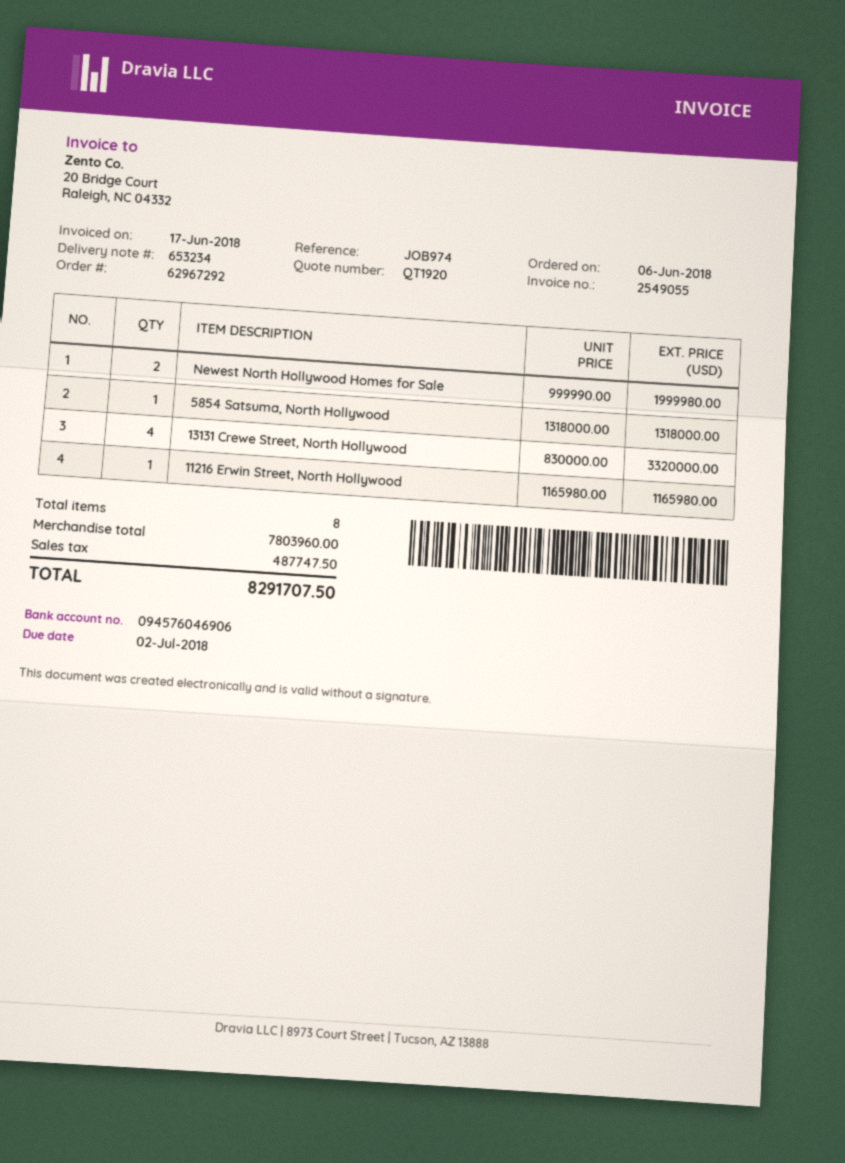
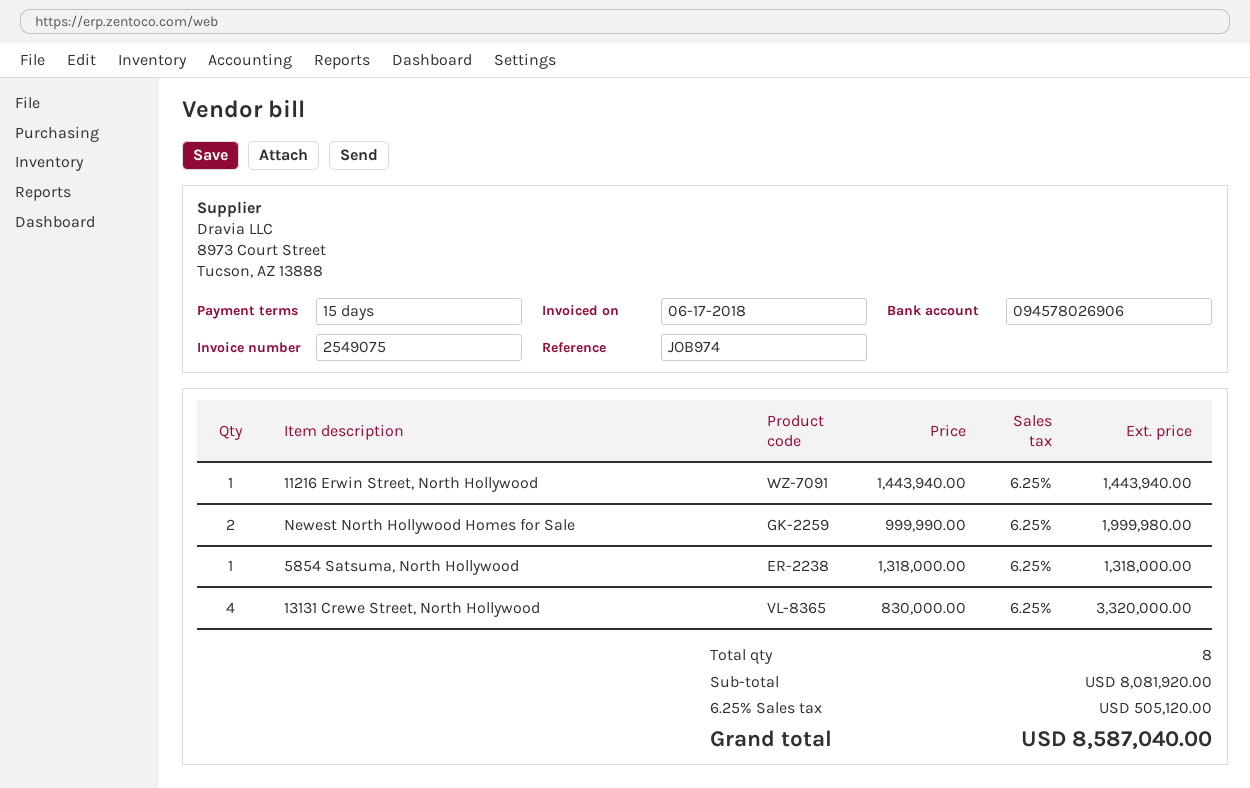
invoice number: 2549055 -> 2549075
bank account: 094576046906 -> 094578026906
11216 Erwin Street, North Hollywood: 1 x 1165980.00 = 1165980.00 -> 1 x 1443940.00 = 1443940.00
subtotal: 7803960.00 -> 8081920.00
tax: 487747.50 -> 505120.00
total: 8291707.50 -> 8587040.00

